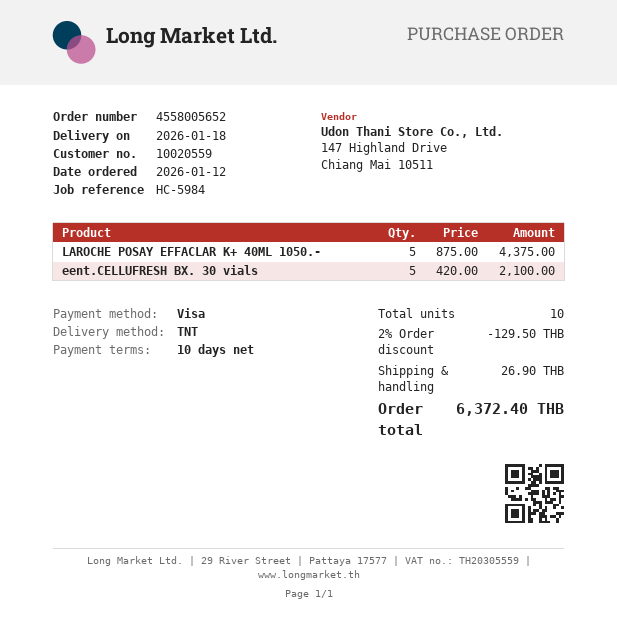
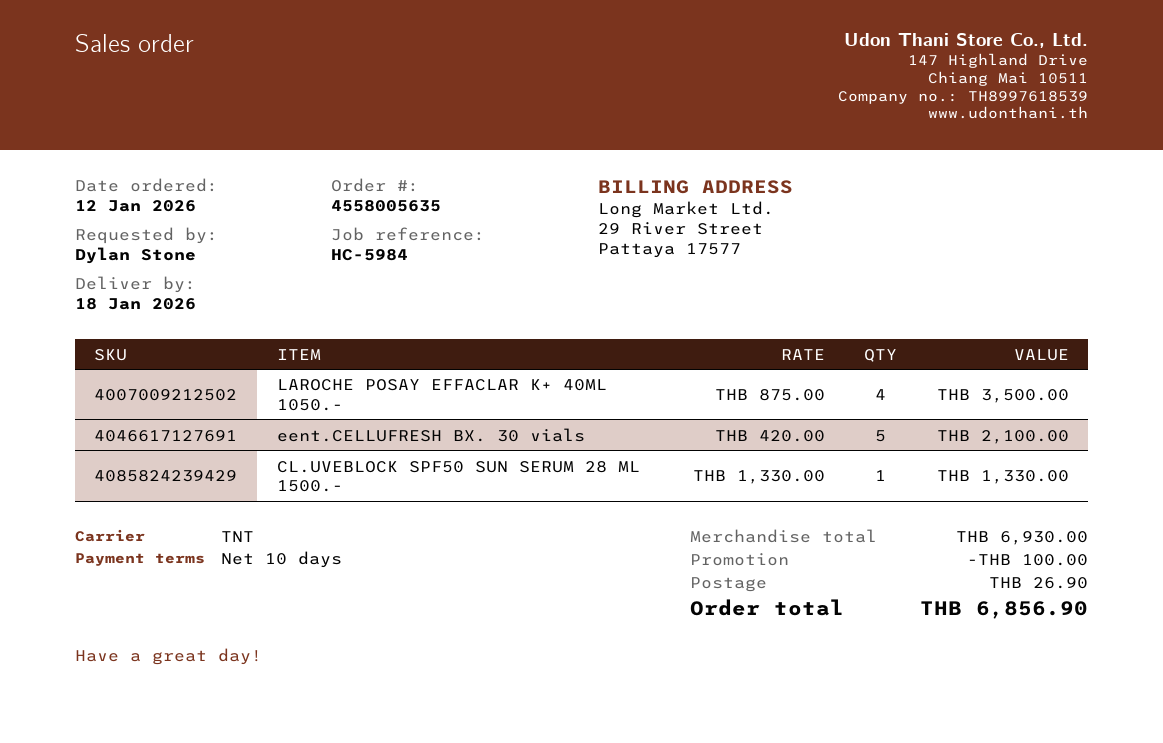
order number: 4558005652 -> 4558005635
LAROCHE POSAY EFFACLAR K+ 40ML 1050.-: 5 x 875.00 = 4375.00 -> 4 x 875.00 = 3500.00
CL.UVEBLOCK SPF50 SUN SERUM 28 ML 1500.-: none -> 1 x 1330.00 = 1330.00
discount: 129.50 -> 100.00
total: 6372.40 -> 6856.90

